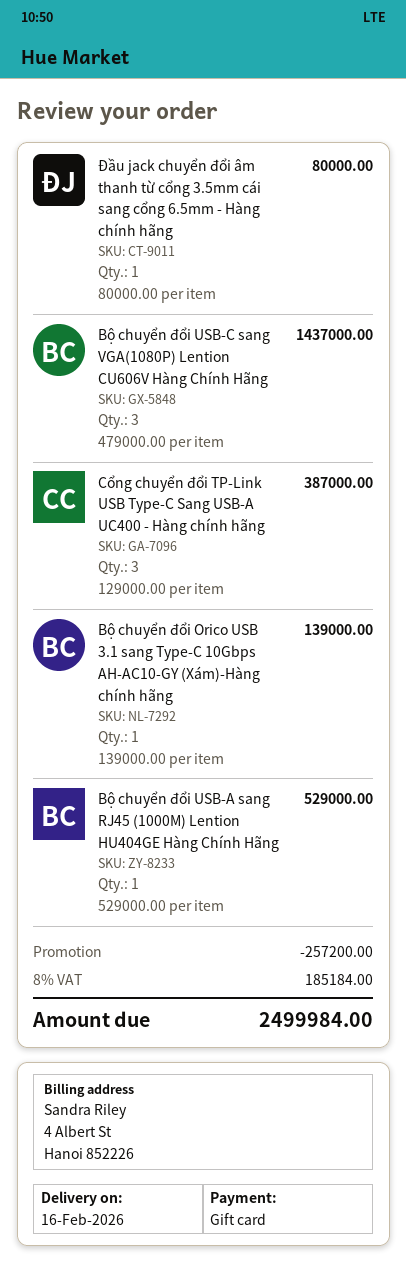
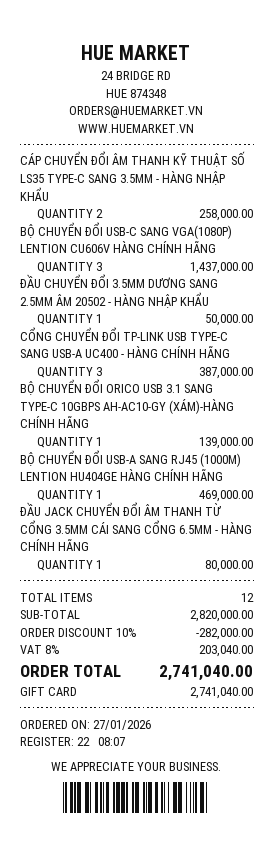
Bộ chuyển đổi USB-A sang RJ45 (1000M) Lention HU404GE Hàng Chính Hãng: 1 for 529000.00 -> 1 for 469000.00
CÁP CHUYỂN ĐỔI ÂM THANH KỸ THUẬT SỐ LS35 TYPE-C SANG 3.5MM - HÀNG NHẬP KHẨU: none -> 2 for 258000.00
ĐẦU CHUYỂN ĐỔI 3.5MM DƯƠNG SANG 2.5MM ÂM 20502 - HÀNG NHẬP KHẨU: none -> 1 for 50000.00
discount: 257200.00 -> 282000.00
tax: 8% = 185184.00 -> 8% = 203040.00
total: 2499984.00 -> 2741040.00

